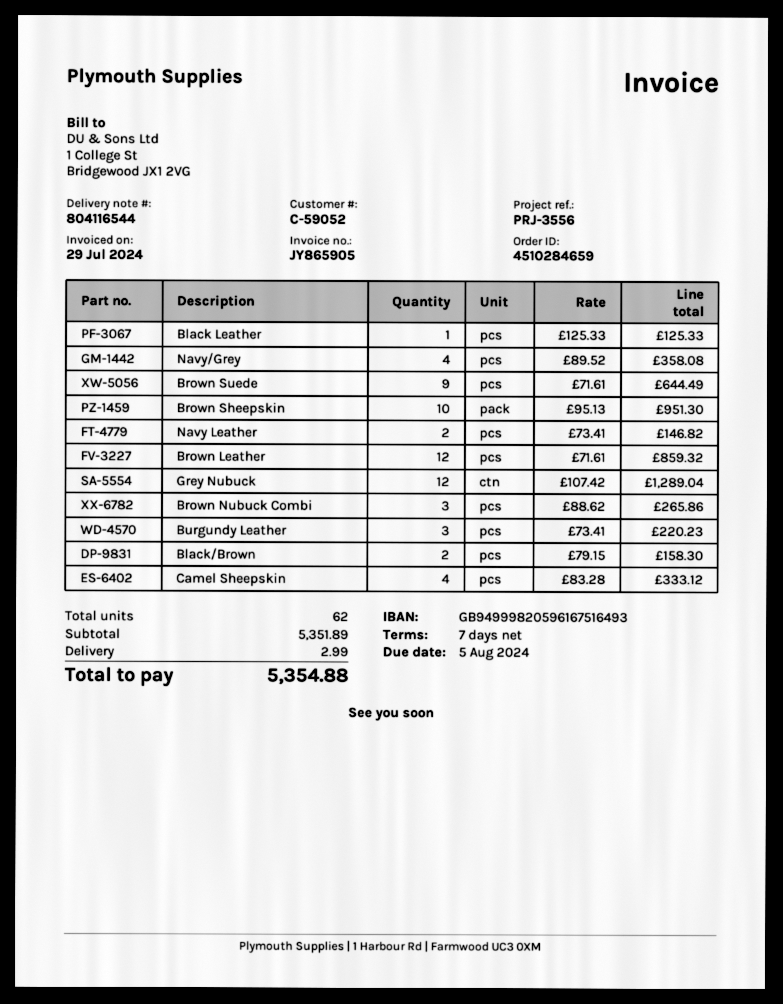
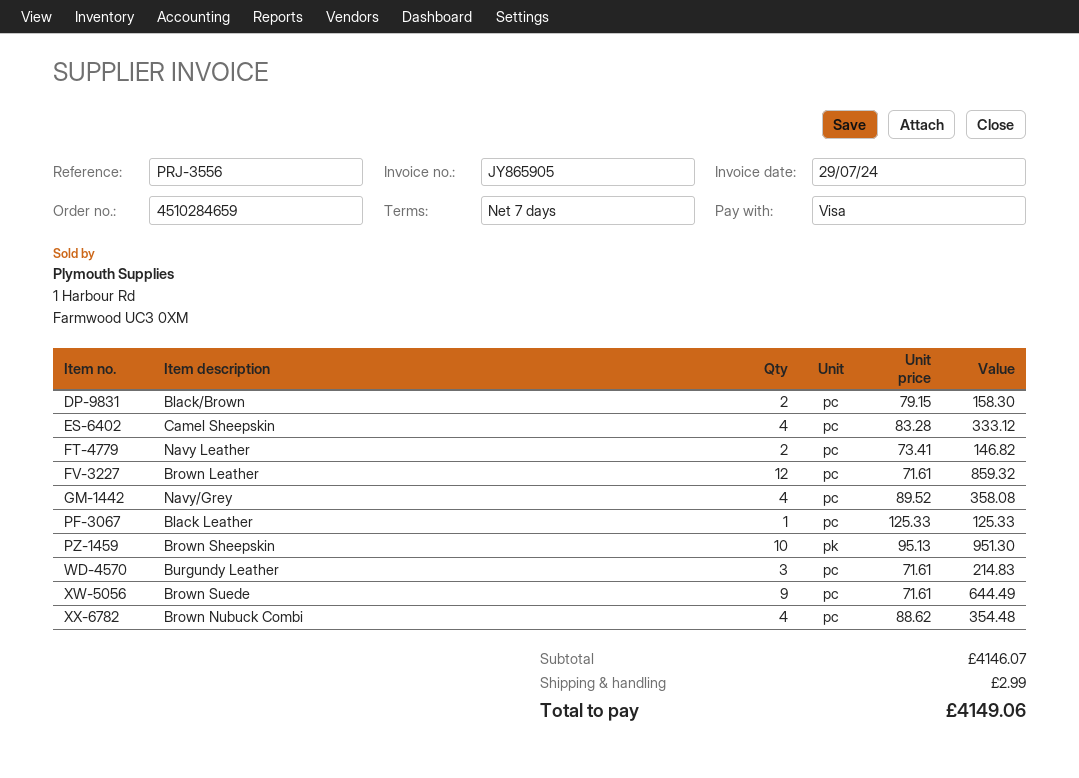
Grey Nubuck: 12 x 107.42 = 1289.04 -> none
Brown Nubuck Combi: 3 x 88.62 = 265.86 -> 4 x 88.62 = 354.48
Burgundy Leather: 3 x 73.41 = 220.23 -> 3 x 71.61 = 214.83
subtotal: 5351.89 -> 4146.07
total: 5354.88 -> 4149.06

